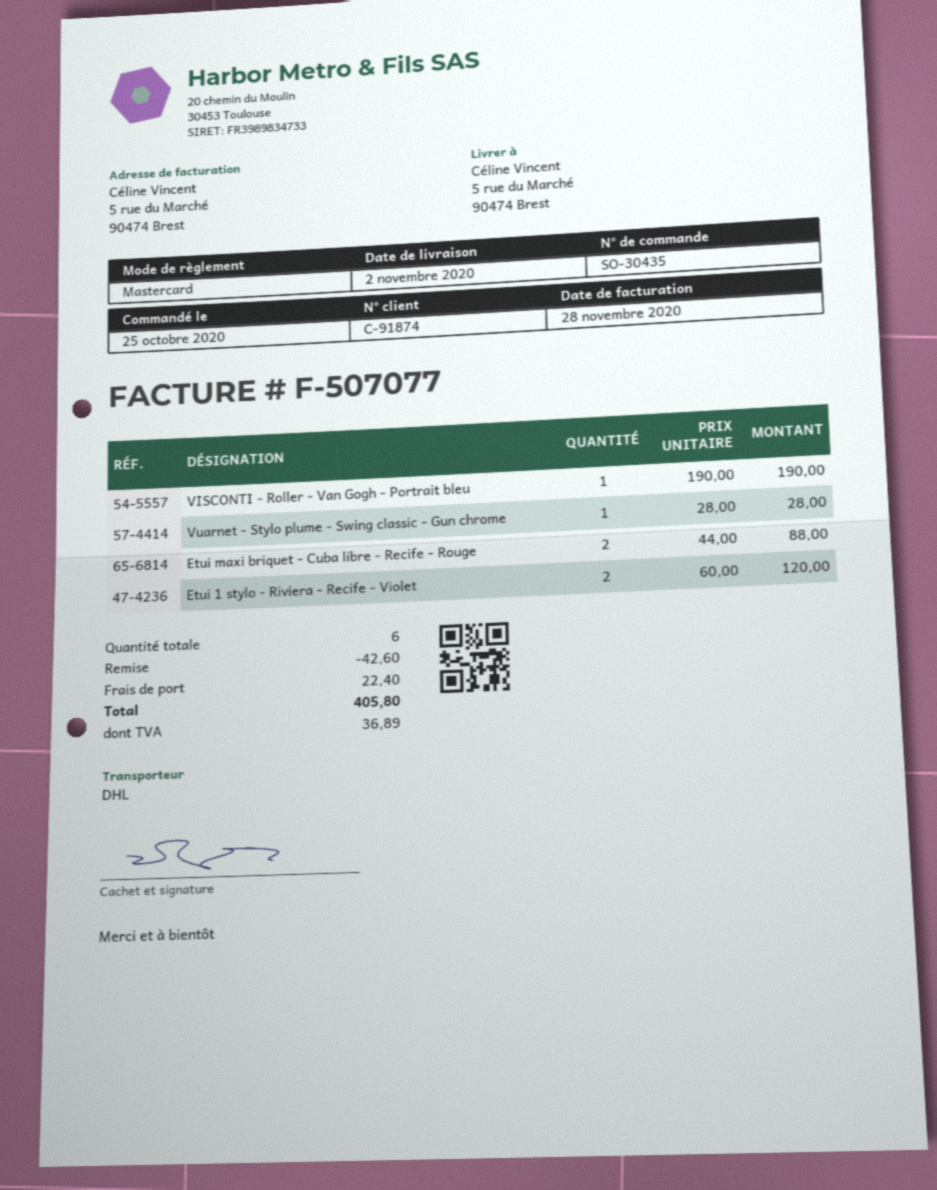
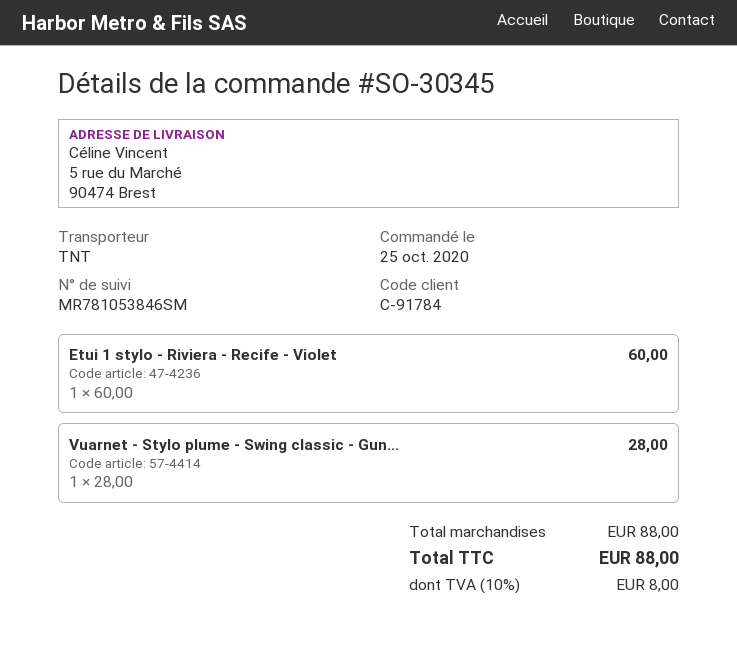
order number: SO-30435 -> SO-30345
customer number: C-91874 -> C-91784
shipping method: DHL -> TNT
VISCONTI - Roller - Van Gogh - Portrait bleu: 1 x 190.00 = 190.00 -> none
Etui maxi briquet - Cuba libre - Recife - Rouge: 2 x 44.00 = 88.00 -> none
Etui 1 stylo - Riviera - Recife - Violet: 2 x 60.00 = 120.00 -> 1 x 60.00 = 60.00
discount: 42.60 -> none
shipping: 22.40 -> none
tax: 36.89 -> 8.00
total: 405.80 -> 88.00

